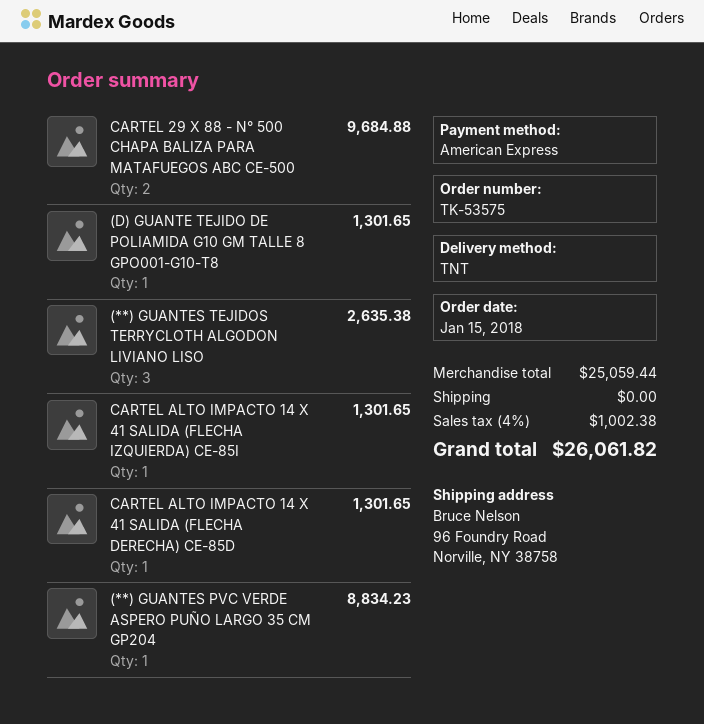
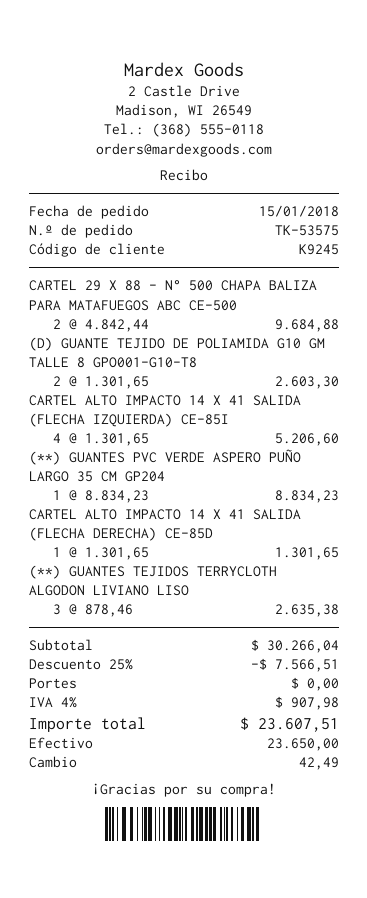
payment method: American Express -> cash
(D) GUANTE TEJIDO DE POLIAMIDA G10 GM TALLE 8 GPO001-G10-T8: 1 for 1301.65 -> 2 for 2603.30
CARTEL ALTO IMPACTO 14 X 41 SALIDA (FLECHA IZQUIERDA) CE-85I: 1 for 1301.65 -> 4 for 5206.60
subtotal: 25059.44 -> 30266.04
discount: none -> 25% = 7566.51
tax: 4% = 1002.38 -> 4% = 907.98
total: 26061.82 -> 23607.51

